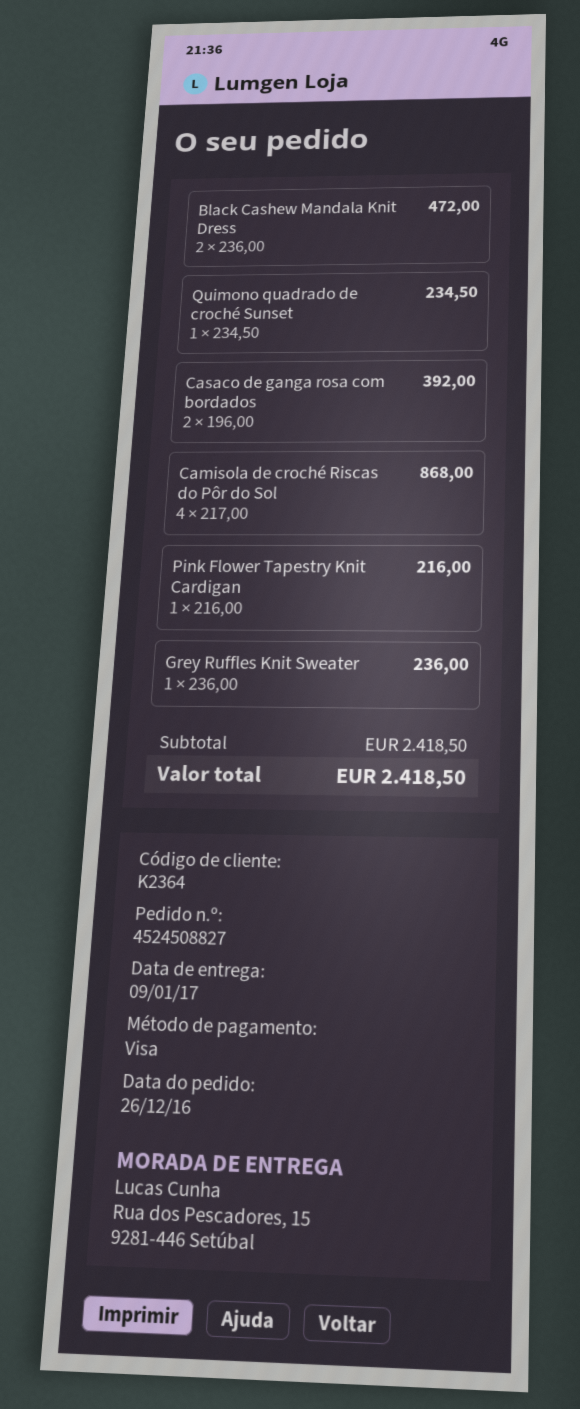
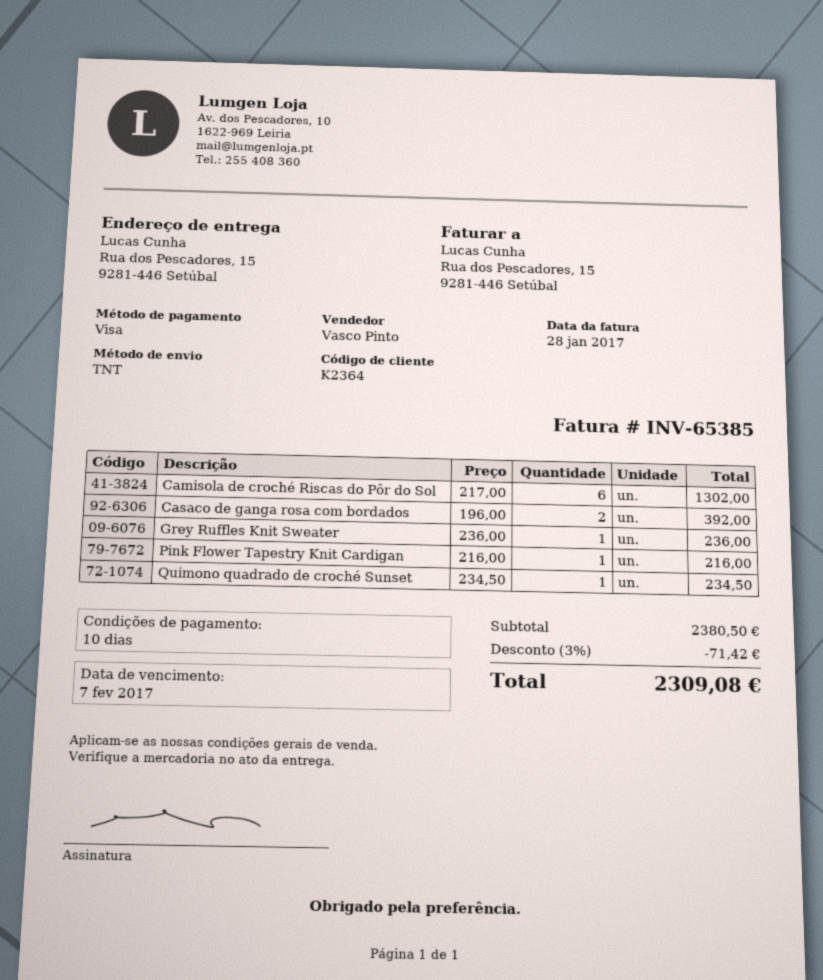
Black Cashew Mandala Knit Dress: 2 x 236.00 = 472.00 -> none
Camisola de croché Riscas do Pôr do Sol: 4 x 217.00 = 868.00 -> 6 x 217.00 = 1302.00
subtotal: 2418.50 -> 2380.50
discount: none -> 3% = 71.42
total: 2418.50 -> 2309.08

